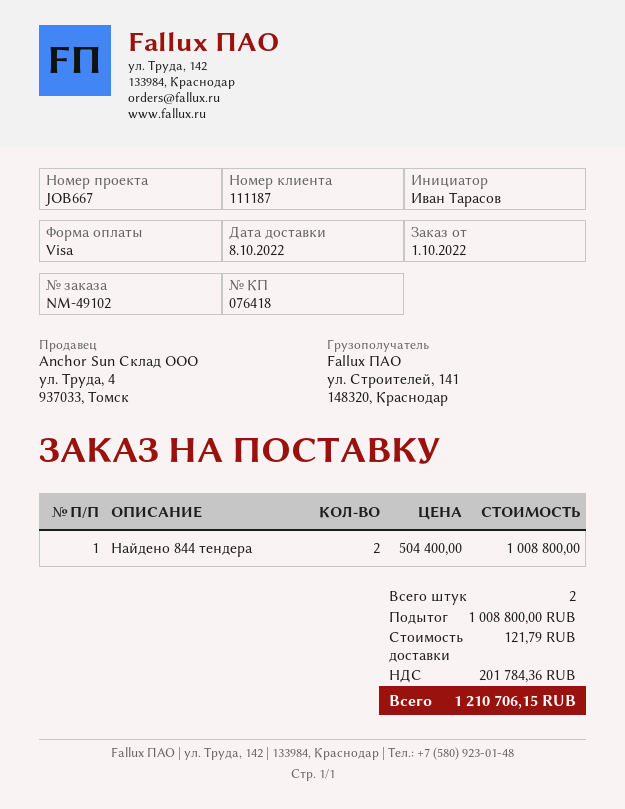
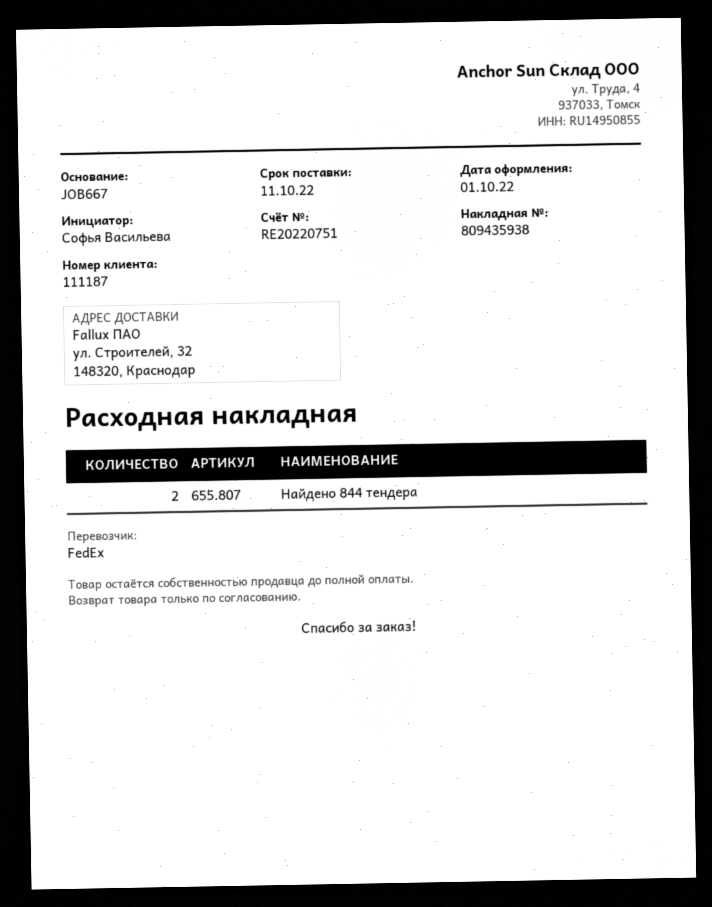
delivery date: 2022-10-08 -> 2022-10-11
ordered by: Иван Тарасов -> Софья Васильева
ship to: ул. Строителей, 141, 148320, Краснодар -> ул. Строителей, 32, 148320, Краснодар

